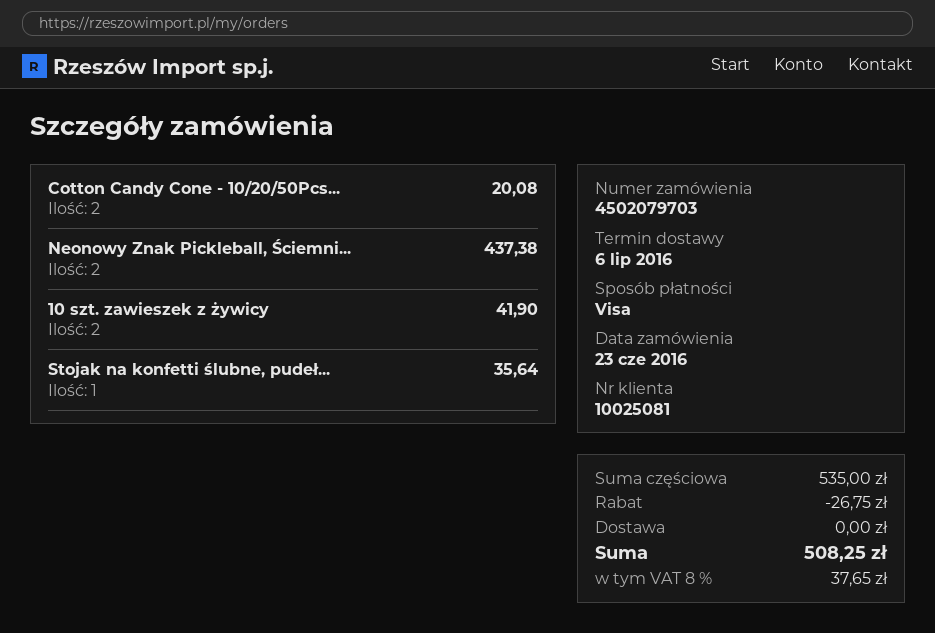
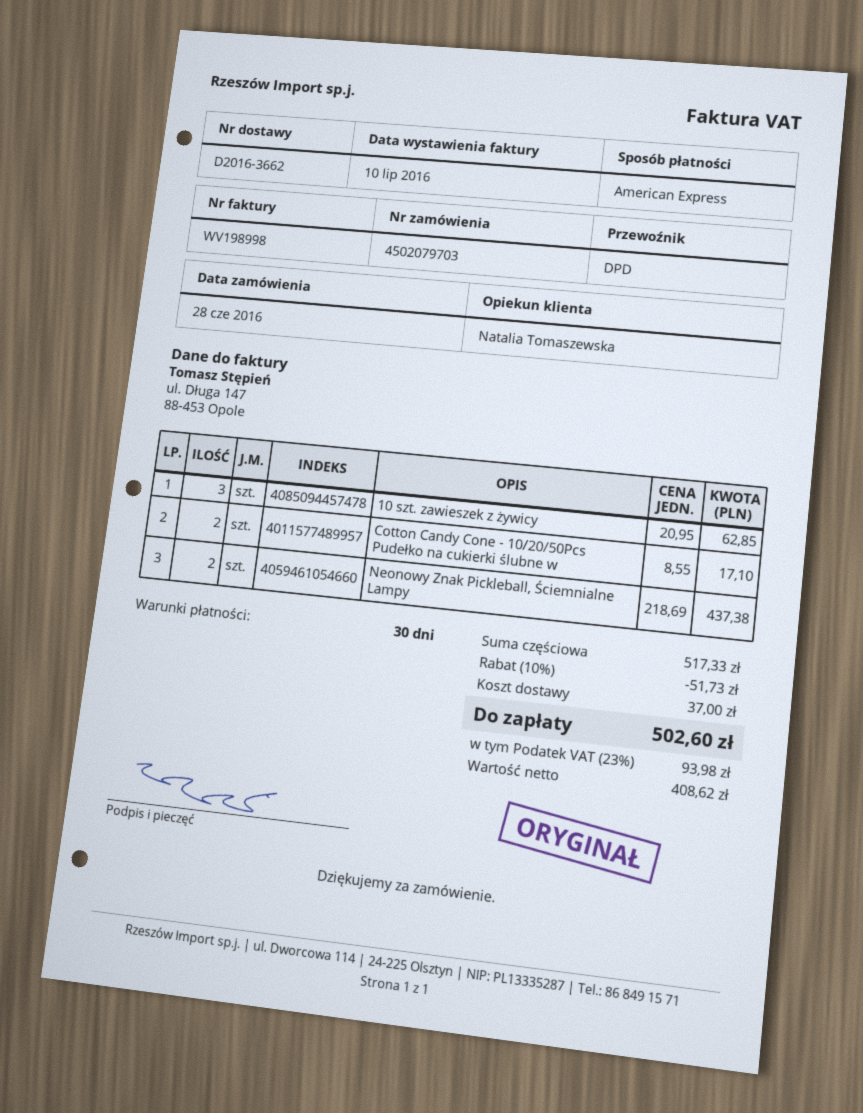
order date: 2016-06-23 -> 2016-06-28
payment method: Visa -> American Express
Cotton Candy Cone - 10/20/50Pcs...: 2 for 20.08 -> 2 for 17.10
10 szt. zawieszek z żywicy: 2 for 41.90 -> 3 for 62.85
Stojak na konfetti ślubne, pudeł...: 1 for 35.64 -> none
subtotal: 535.00 -> 517.33
discount: 26.75 -> 51.73
shipping: 0.00 -> 37.00
tax: 8% = 37.65 -> 23% = 93.98
total: 508.25 -> 502.60

